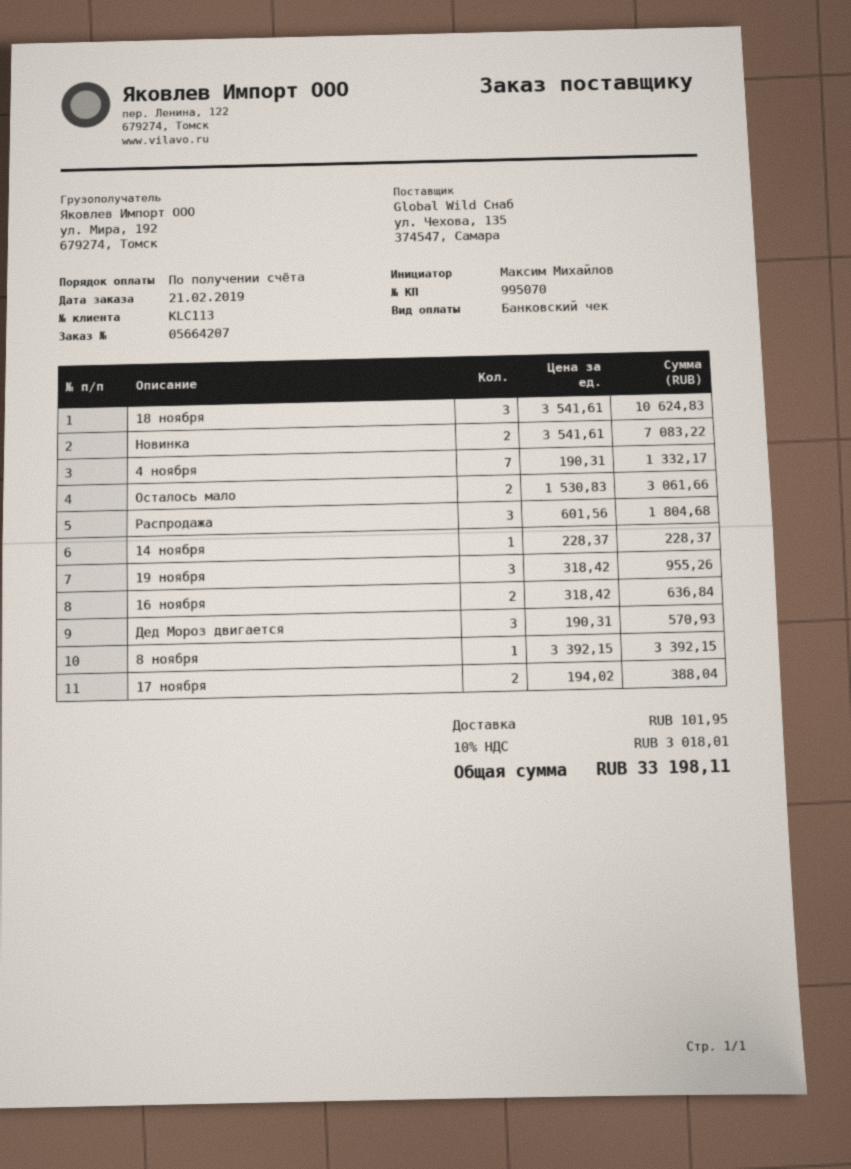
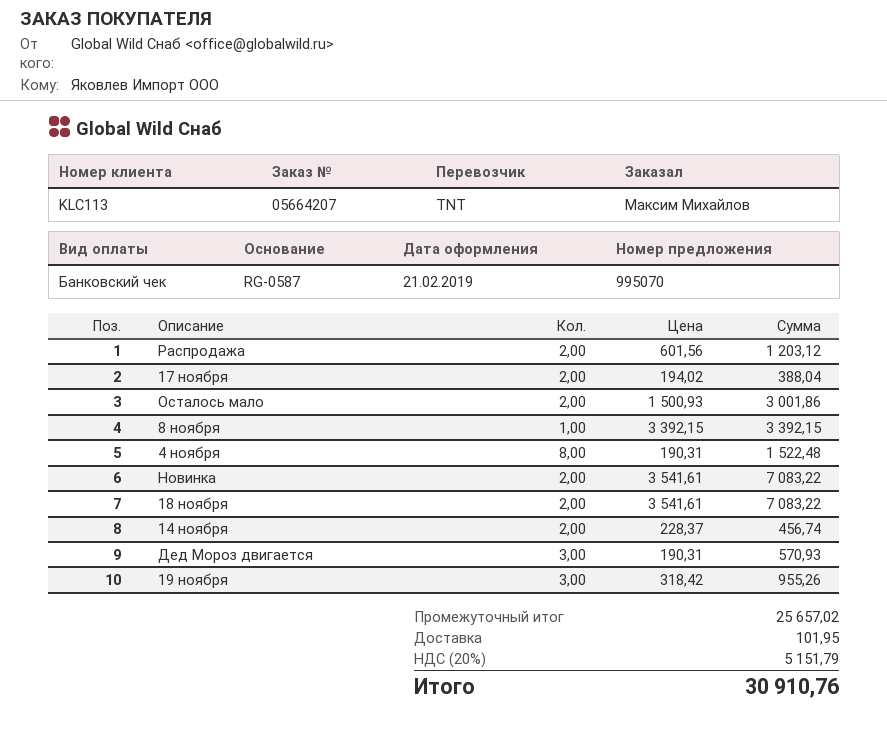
18 ноября: 3 x 3541.61 = 10624.83 -> 2 x 3541.61 = 7083.22
4 ноября: 7 x 190.31 = 1332.17 -> 8 x 190.31 = 1522.48
Осталось мало: 2 x 1530.83 = 3061.66 -> 2 x 1500.93 = 3001.86
Распродажа: 3 x 601.56 = 1804.68 -> 2 x 601.56 = 1203.12
14 ноября: 1 x 228.37 = 228.37 -> 2 x 228.37 = 456.74
16 ноября: 2 x 318.42 = 636.84 -> none
tax: 10% = 3018.01 -> 20% = 5151.79
total: 33198.11 -> 30910.76

